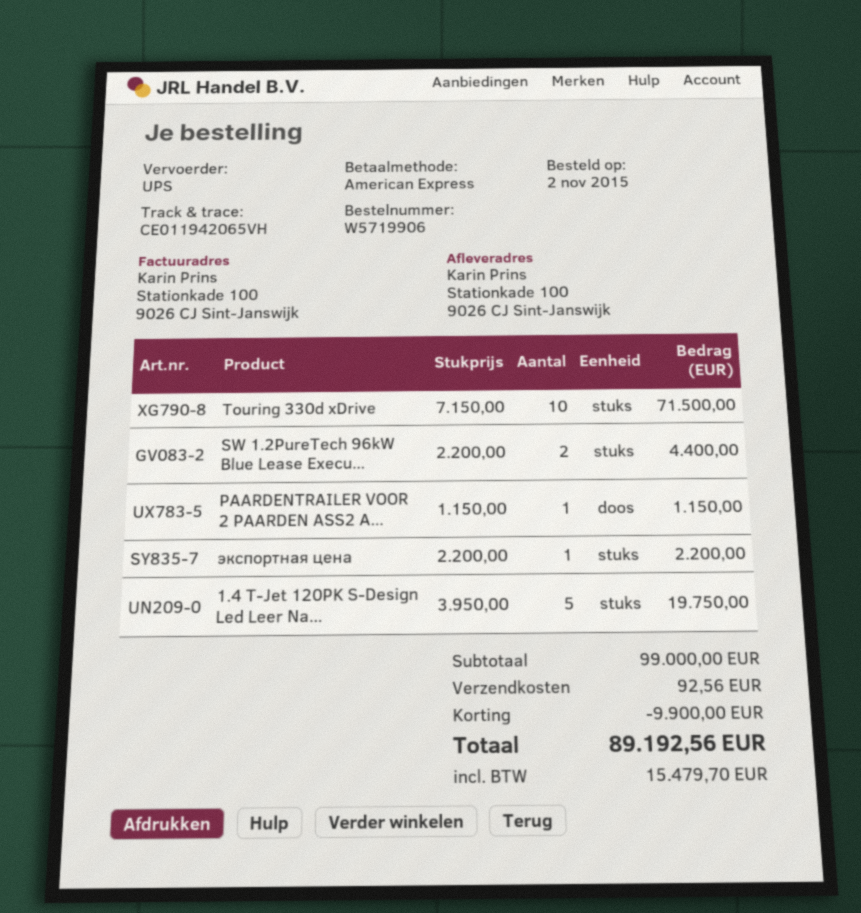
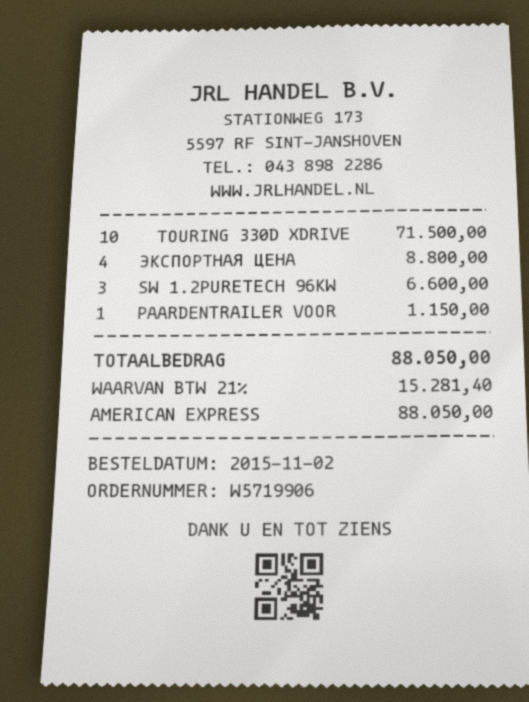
SW 1.2PureTech 96kW Blue Lease Execu...: 2 for 4400.00 -> 3 for 6600.00
экспортная цена: 1 for 2200.00 -> 4 for 8800.00
1.4 T-Jet 120PK S-Design Led Leer Na...: 5 for 19750.00 -> none
discount: 9900.00 -> none
shipping: 92.56 -> none
tax: 15479.70 -> 15281.40
total: 89192.56 -> 88050.00

